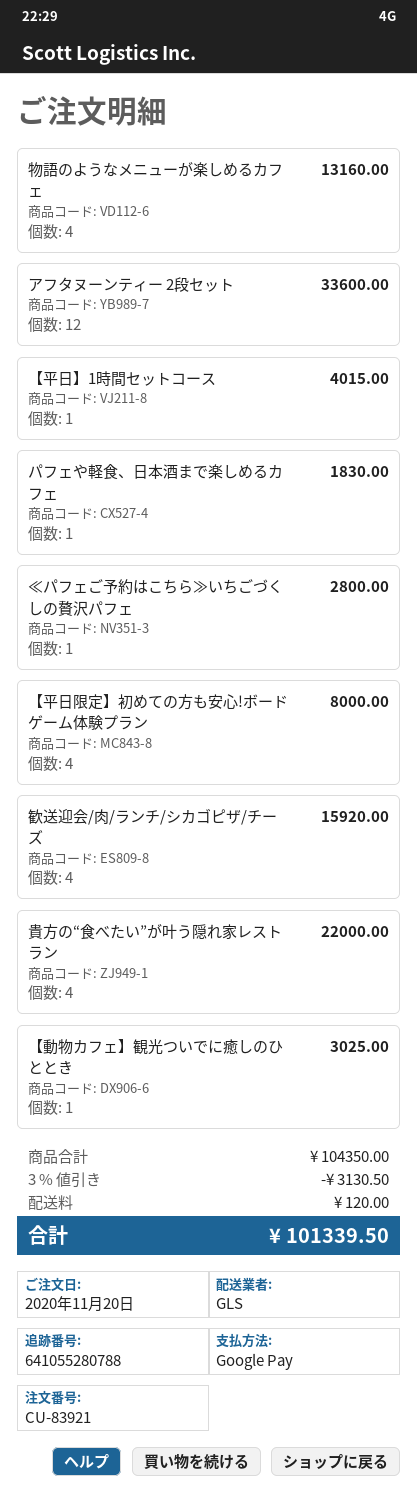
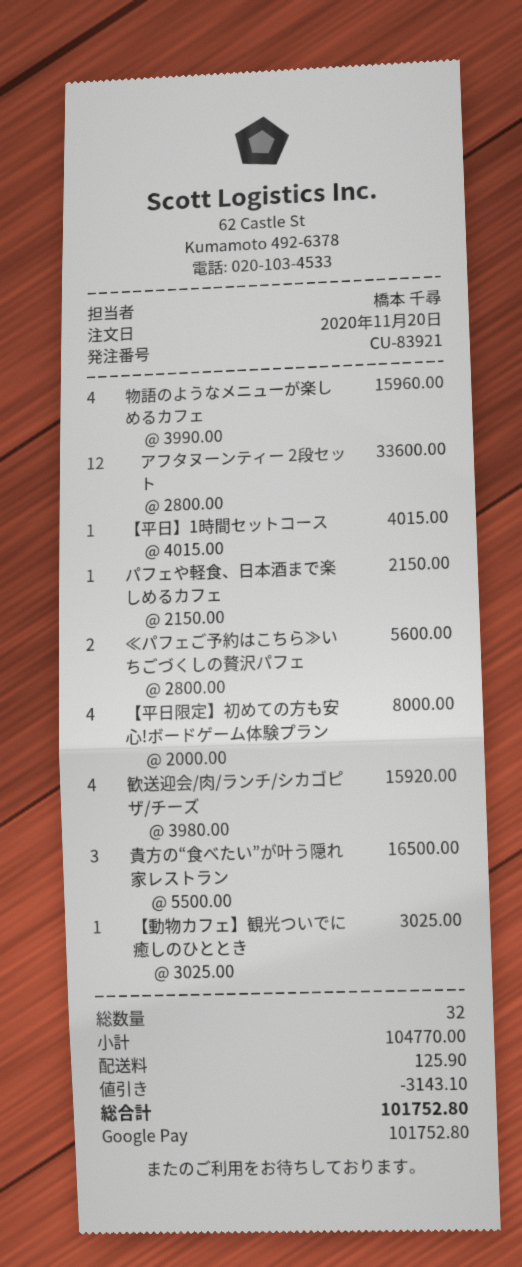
物語のようなメニューが楽しめるカフェ: 4 for 13160.00 -> 4 for 15960.00
パフェや軽食、日本酒まで楽しめるカフェ: 1 for 1830.00 -> 1 for 2150.00
≪パフェご予約はこちら≫いちごづくしの贅沢パフェ: 1 for 2800.00 -> 2 for 5600.00
貴方の“食べたい”が叶う隠れ家レストラン: 4 for 22000.00 -> 3 for 16500.00
subtotal: 104350.00 -> 104770.00
discount: 3130.50 -> 3143.10
shipping: 120.00 -> 125.90
total: 101339.50 -> 101752.80

